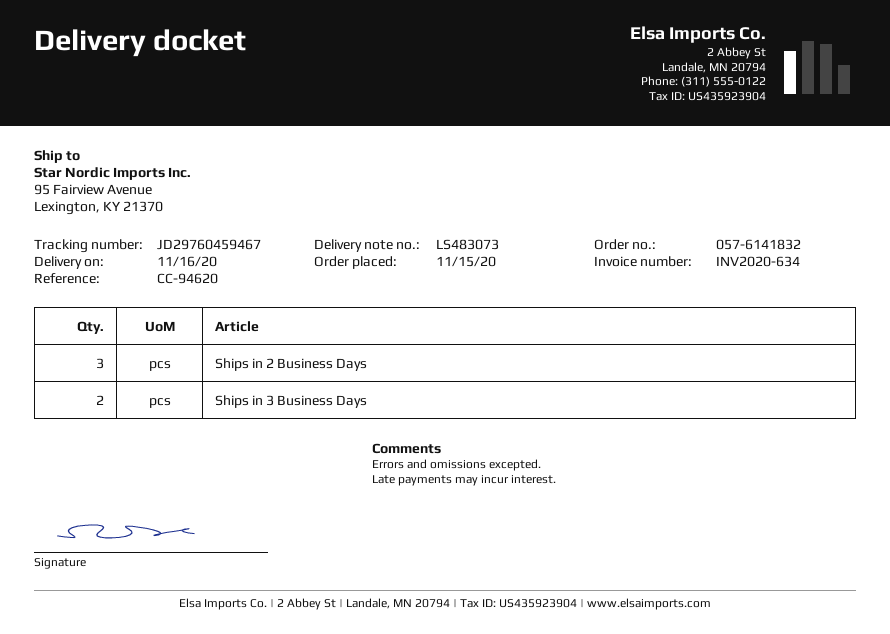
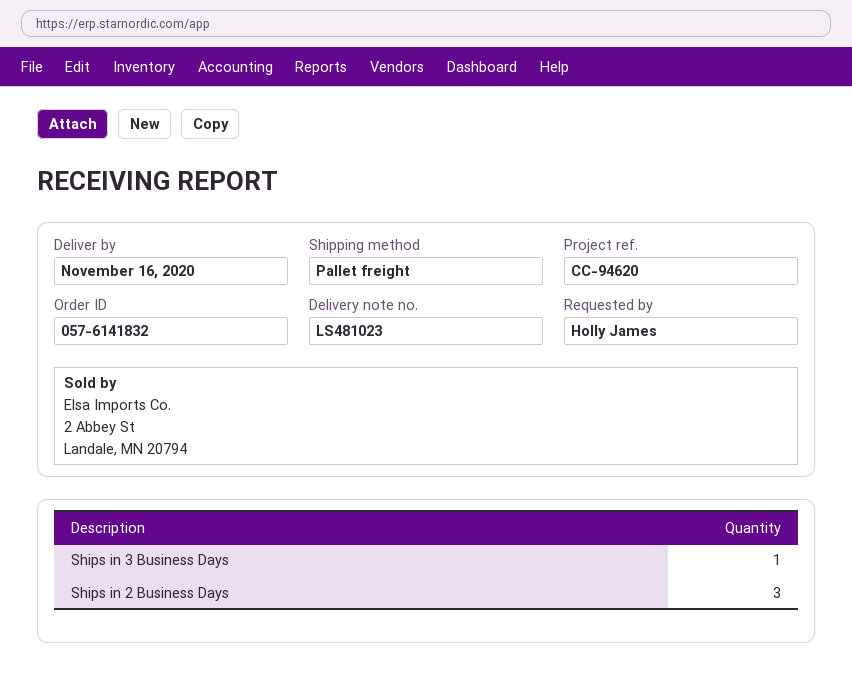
delivery note number: LS483073 -> LS481023
Ships in 3 Business Days: 2 -> 1

